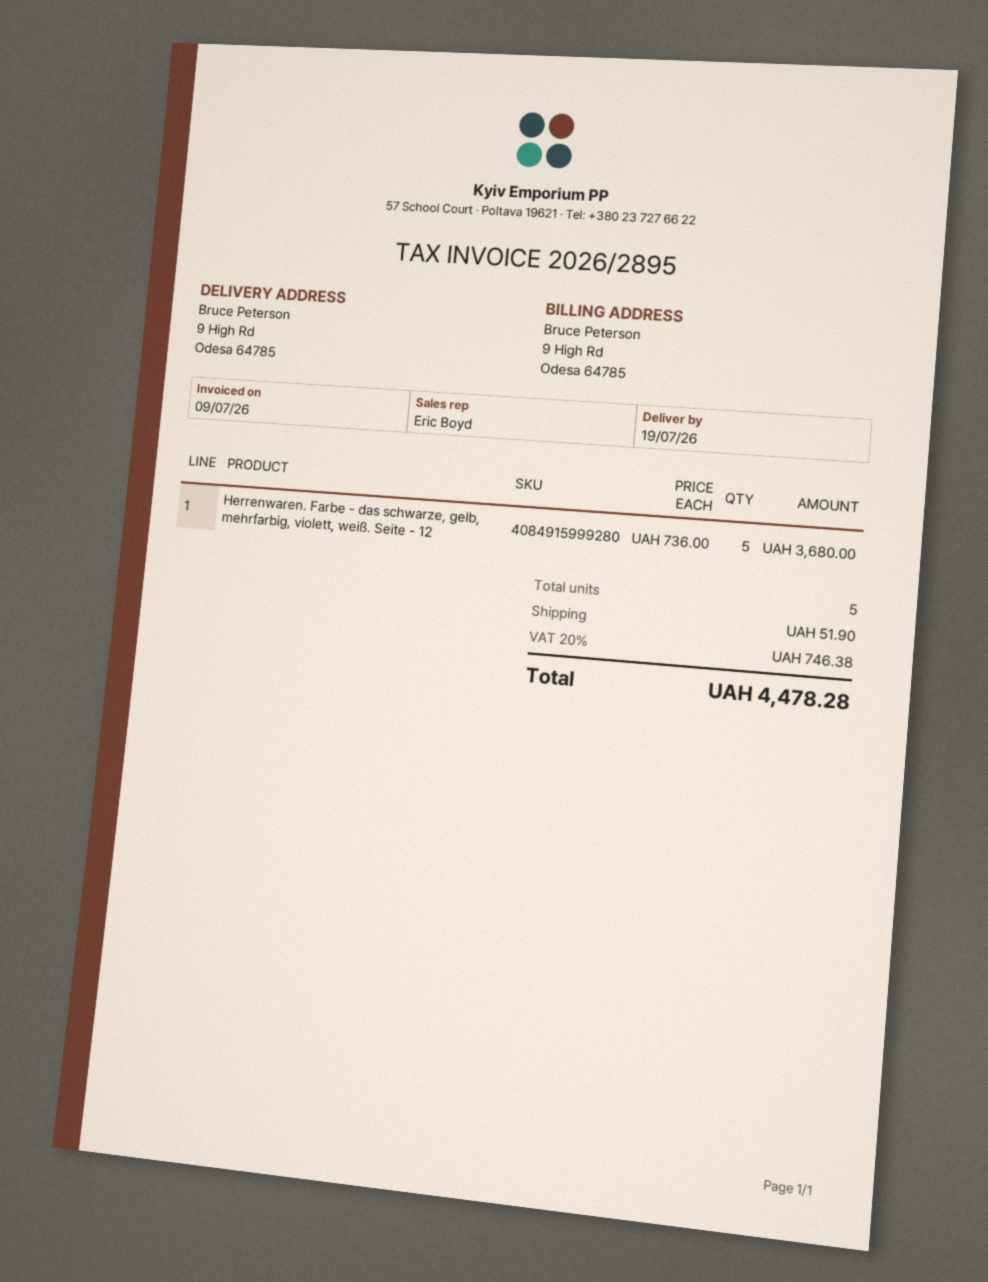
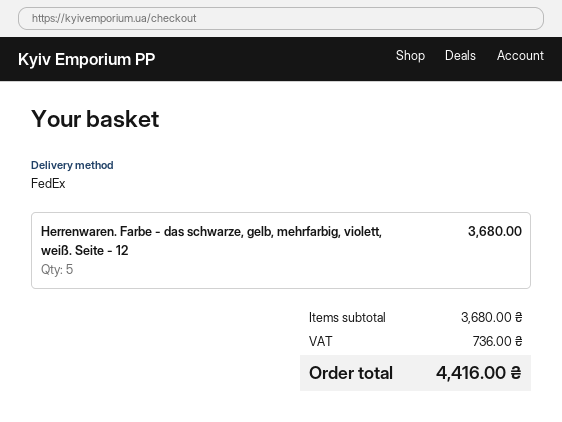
shipping: 51.90 -> none
tax: 746.38 -> 736.00
total: 4478.28 -> 4416.00

